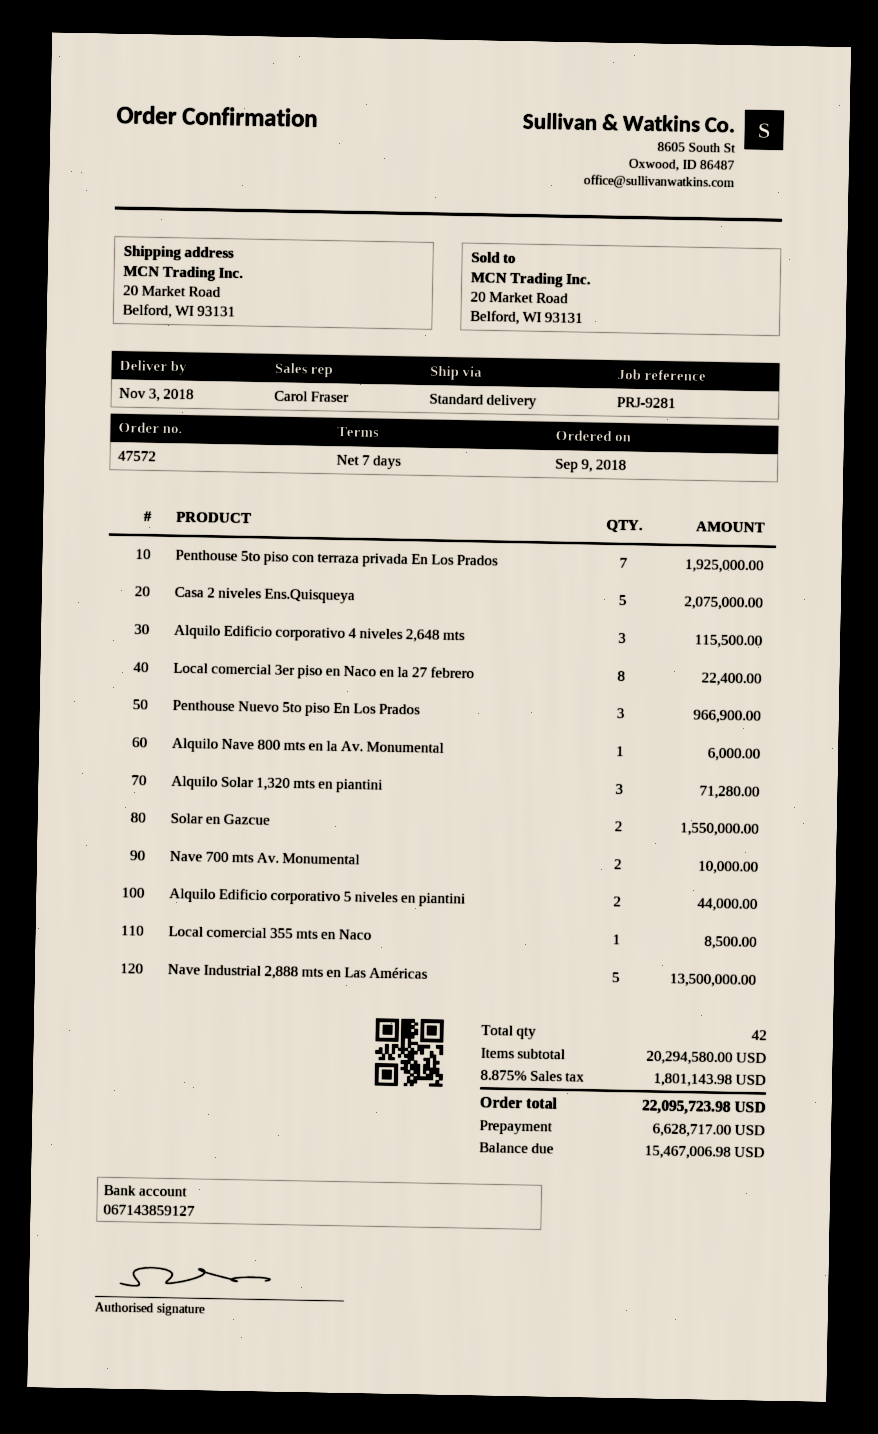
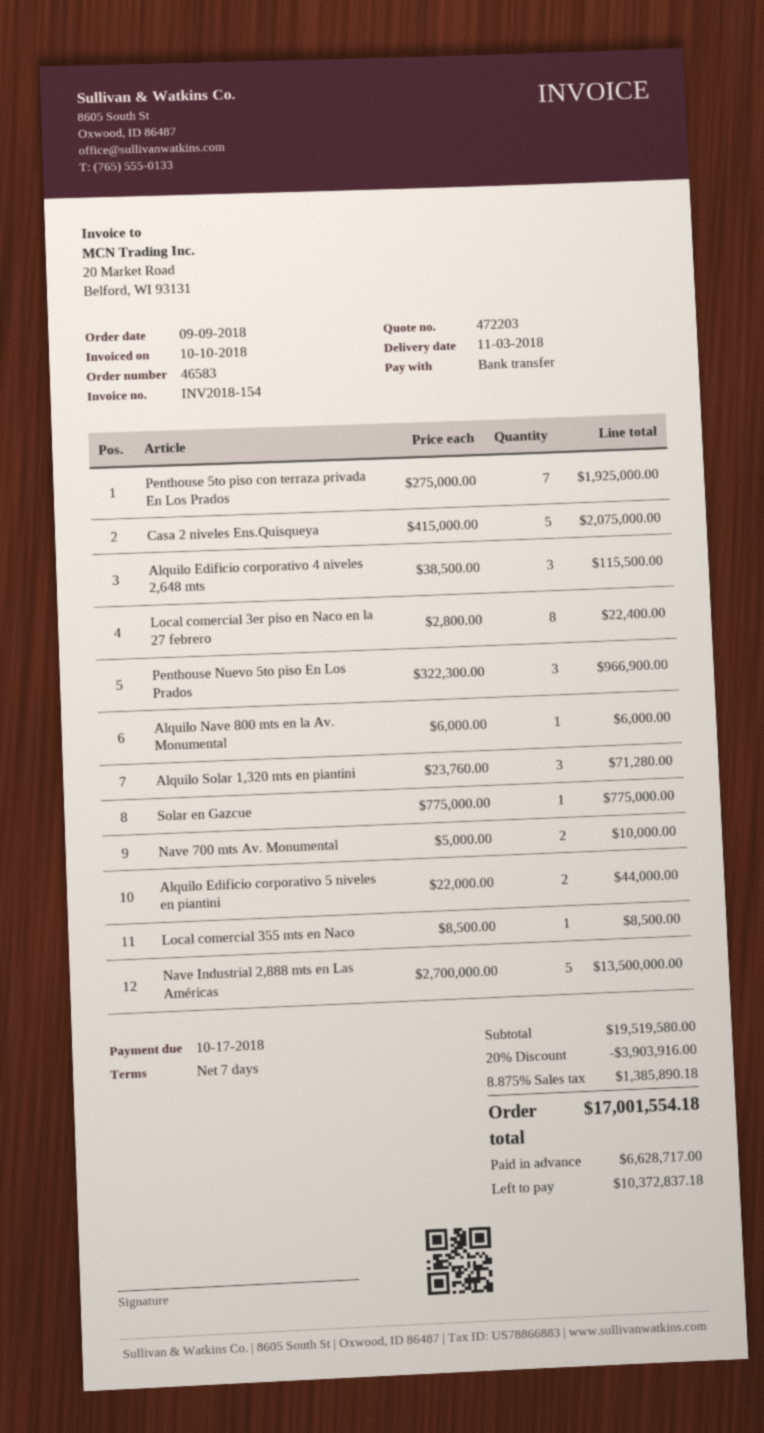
order number: 47572 -> 46583
Solar en Gazcue: 2 for 1550000.00 -> 1 for 775000.00
subtotal: 20294580.00 -> 19519580.00
discount: none -> 20% = 3903916.00
tax: 8.875% = 1801143.98 -> 8.875% = 1385890.18
total: 22095723.98 -> 17001554.18
balance: 15467006.98 -> 10372837.18

